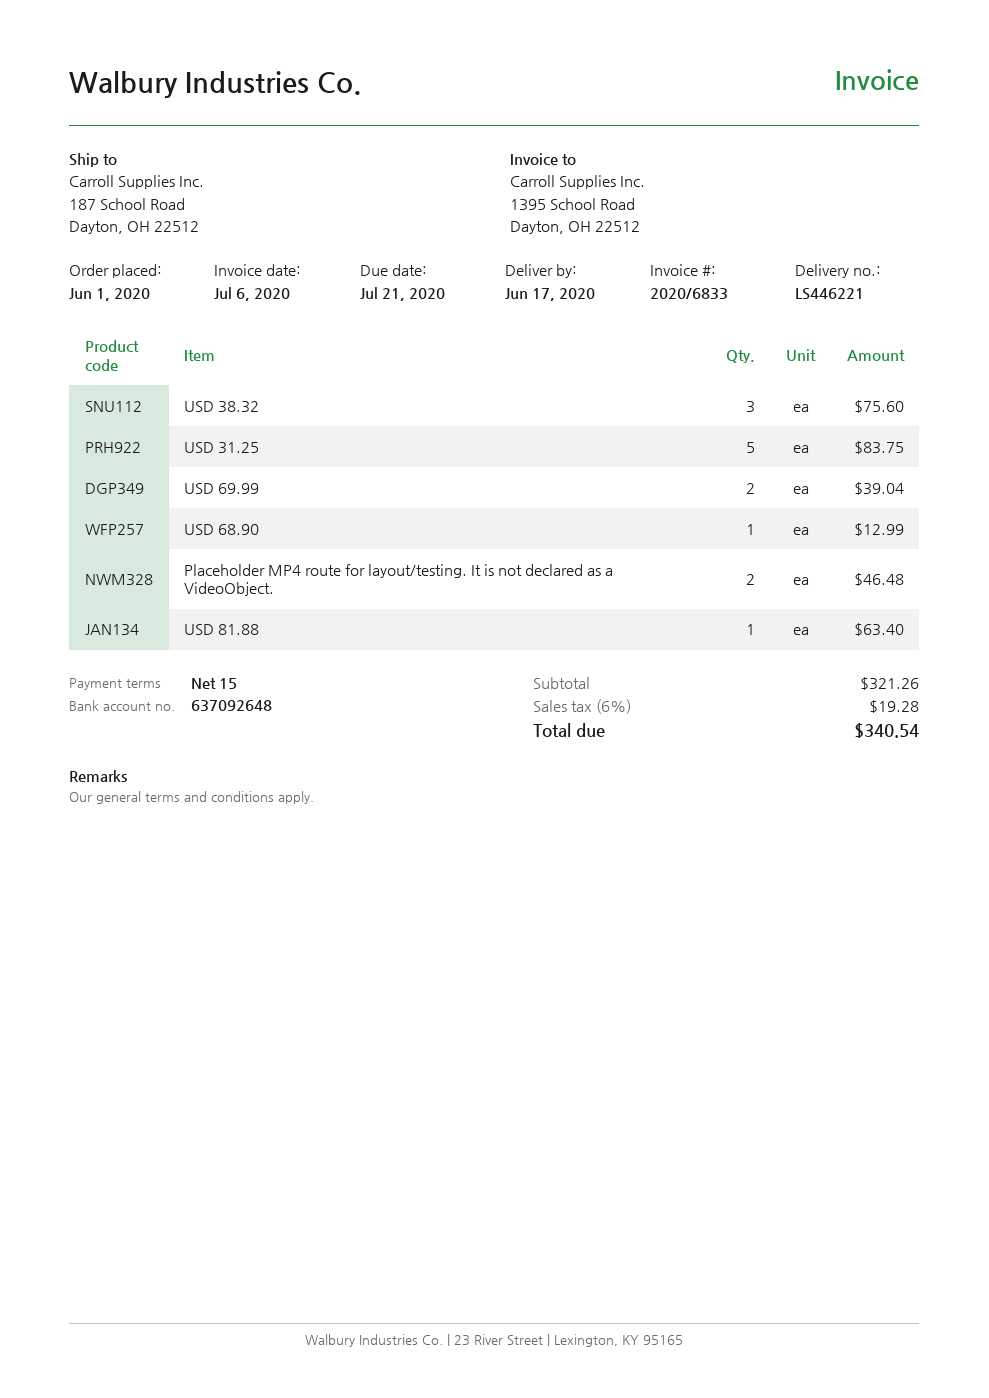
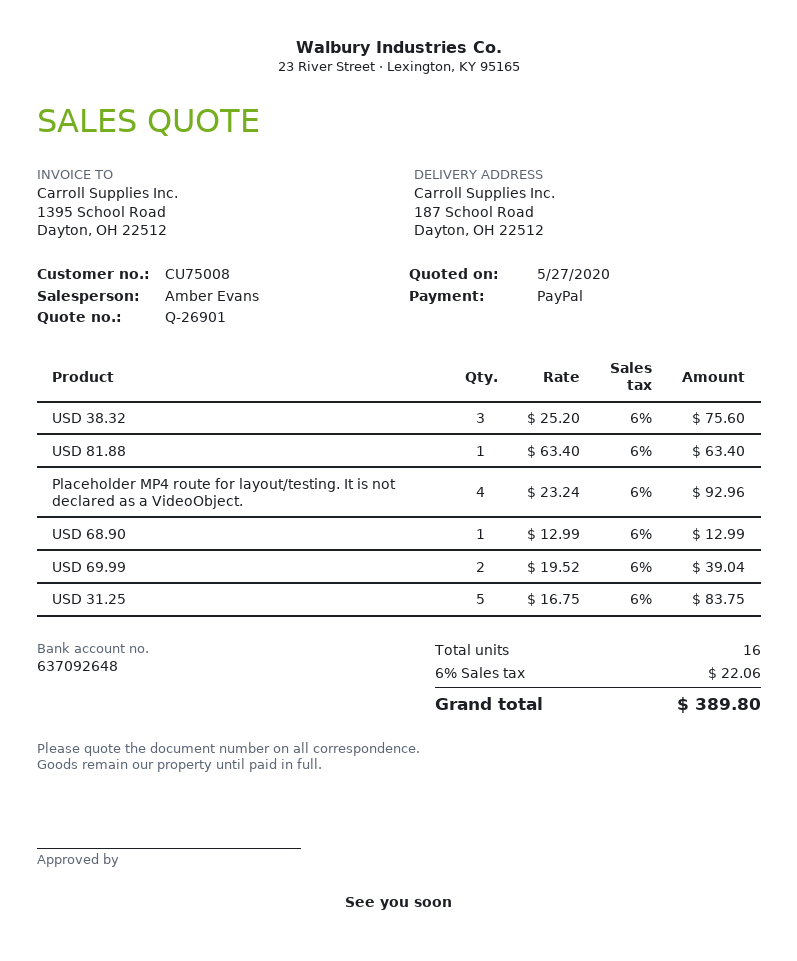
Placeholder MP4 route for layout/testing. It is not declared as a VideoObject.: 2 for 46.48 -> 4 for 92.96
tax: 6% = 19.28 -> 6% = 22.06
total: 340.54 -> 389.80

